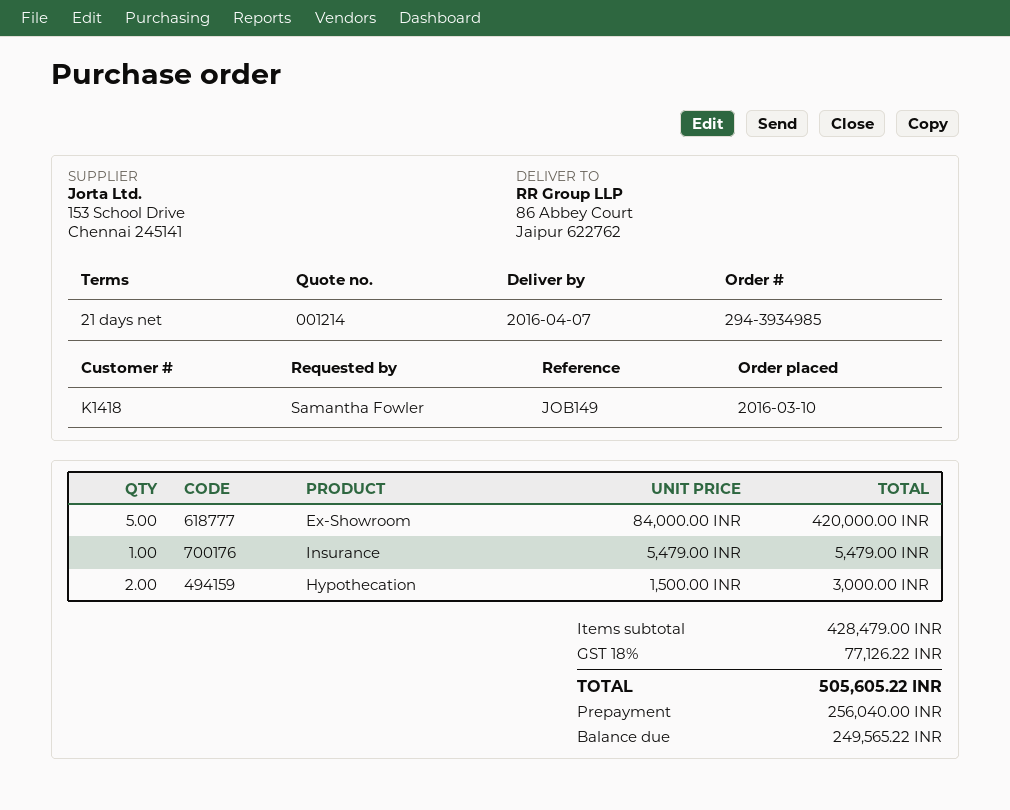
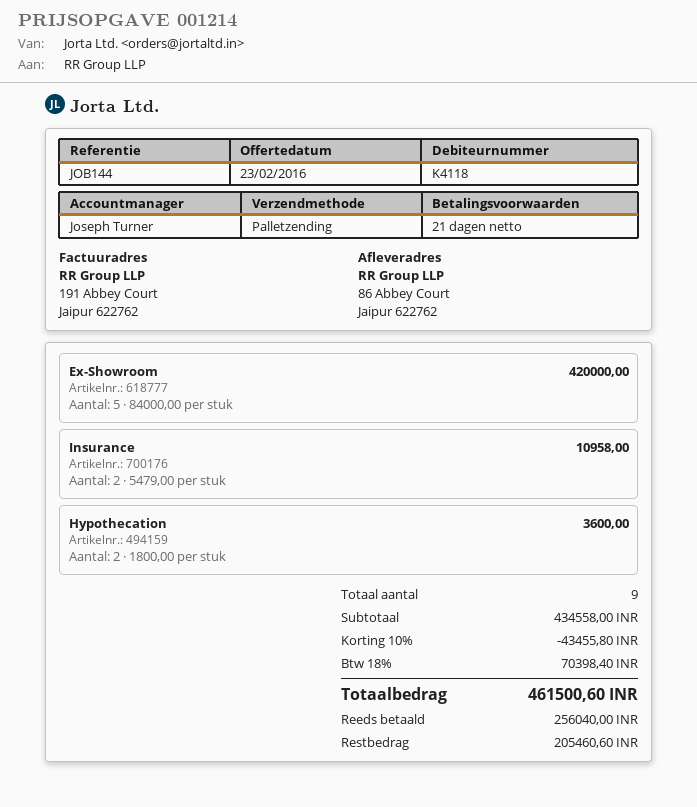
customer number: K1418 -> K4118
reference: JOB149 -> JOB144
Insurance: 1 x 5479.00 = 5479.00 -> 2 x 5479.00 = 10958.00
Hypothecation: 2 x 1500.00 = 3000.00 -> 2 x 1800.00 = 3600.00
subtotal: 428479.00 -> 434558.00
discount: none -> 10% = 43455.80
tax: 18% = 77126.22 -> 18% = 70398.40
total: 505605.22 -> 461500.60
balance: 249565.22 -> 205460.60

